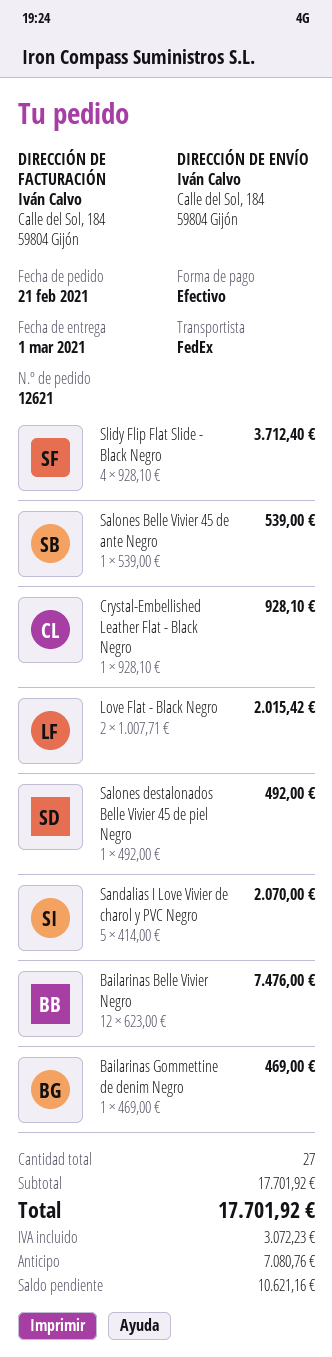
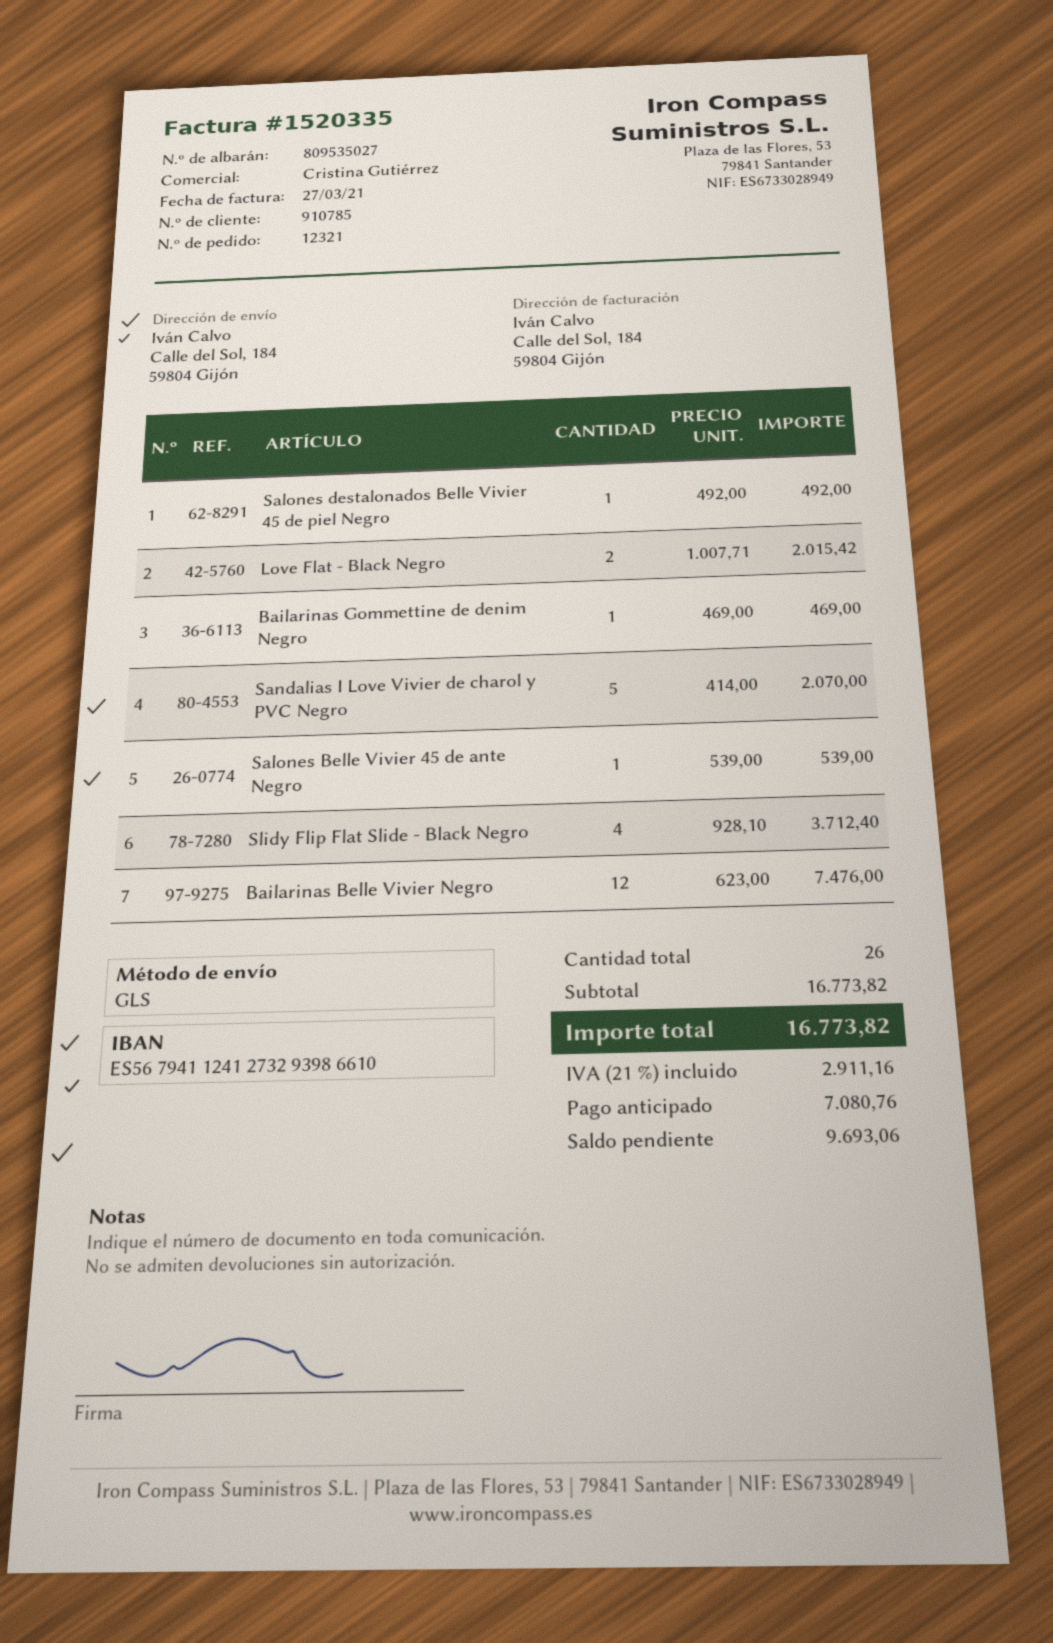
order number: 12621 -> 12321
shipping method: FedEx -> GLS
Crystal-Embellished Leather Flat - Black Negro: 1 x 928.10 = 928.10 -> none
total quantity: 27 -> 26
subtotal: 17701.92 -> 16773.82
tax: 3072.23 -> 2911.16
total: 17701.92 -> 16773.82
balance: 10621.16 -> 9693.06

